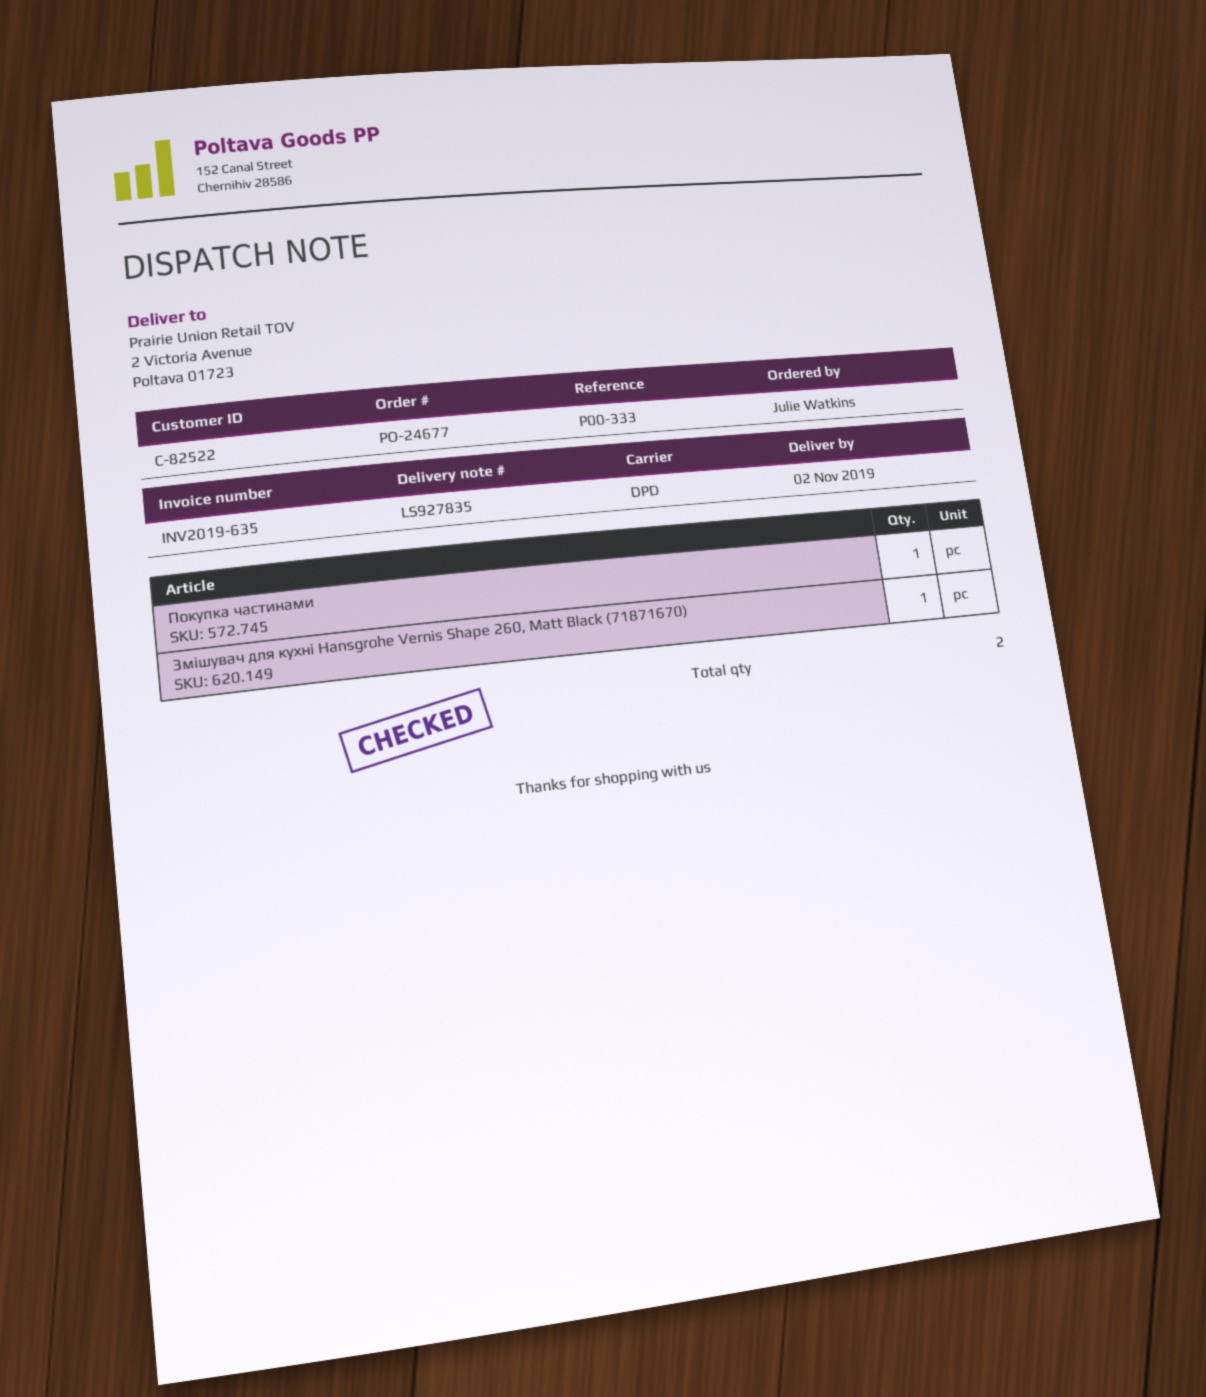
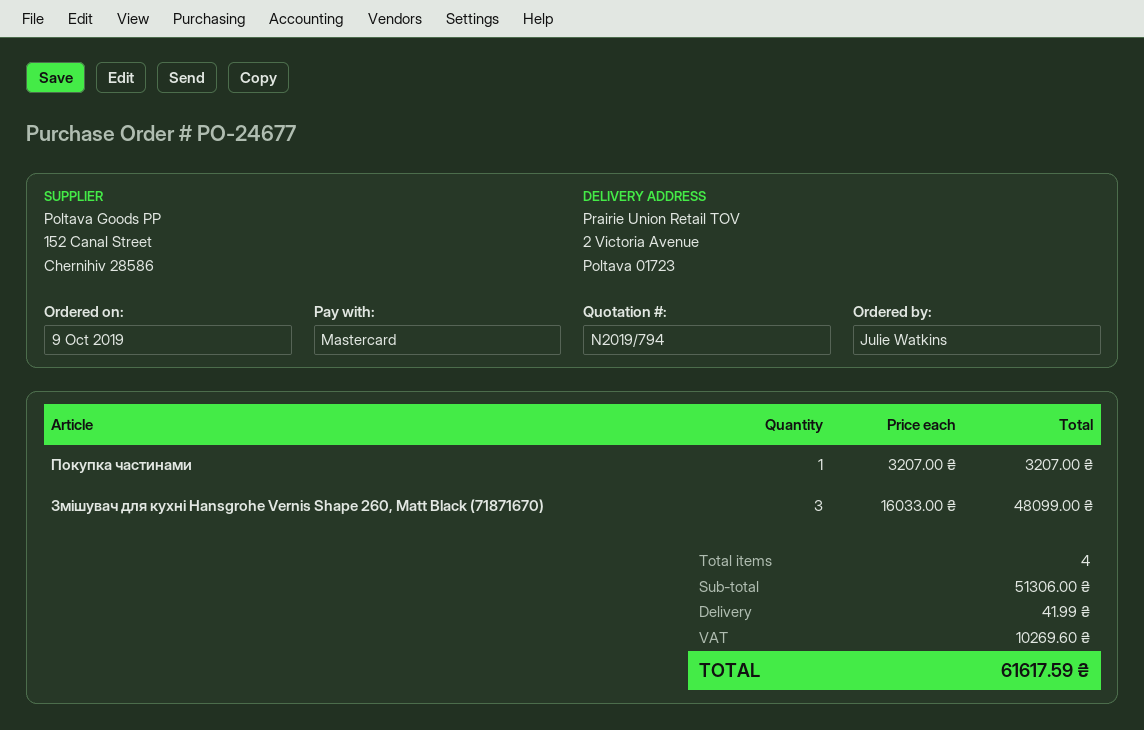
Змішувач для кухні Hansgrohe Vernis Shape 260, Matt Black (71871670): 1 -> 3
total quantity: 2 -> 4

